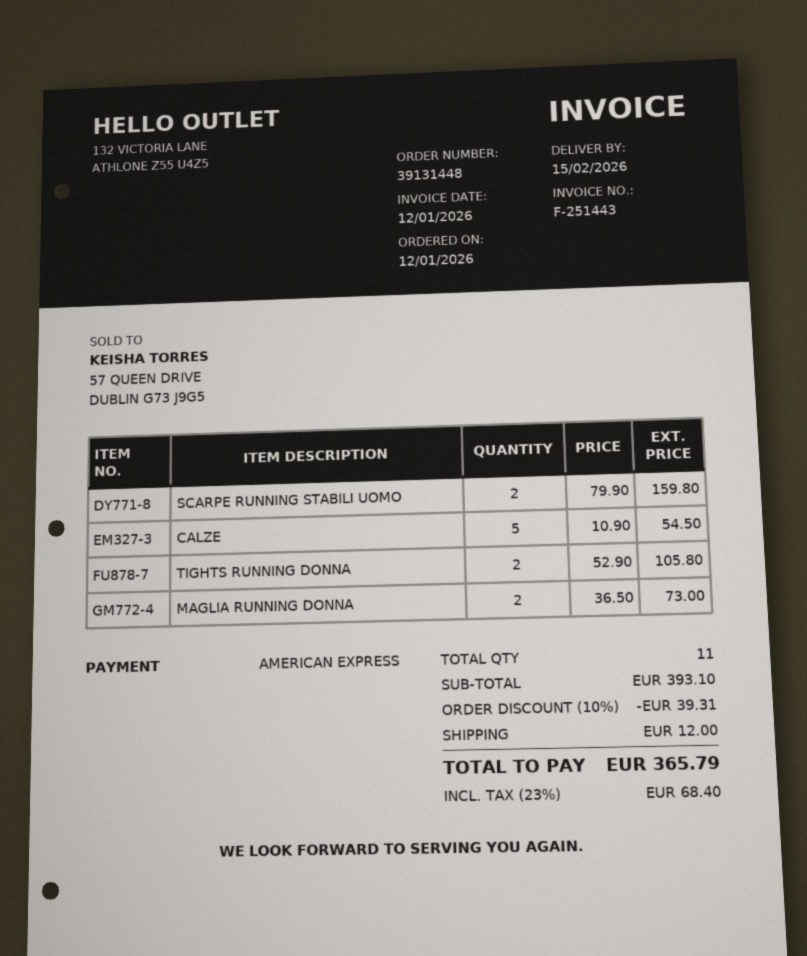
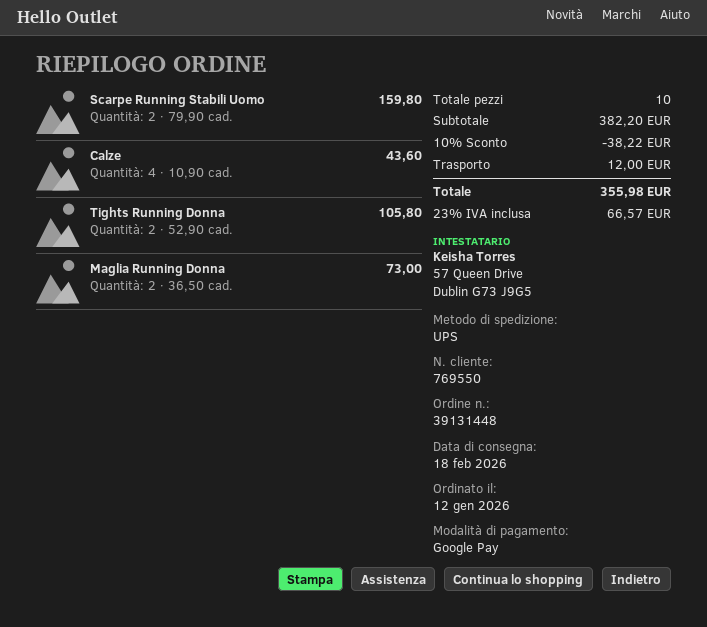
delivery date: 2026-02-15 -> 2026-02-18
payment method: American Express -> Google Pay
CALZE: 5 x 10.90 = 54.50 -> 4 x 10.90 = 43.60
total quantity: 11 -> 10
subtotal: 393.10 -> 382.20
discount: 10% = 39.31 -> 10% = 38.22
tax: 23% = 68.40 -> 23% = 66.57
total: 365.79 -> 355.98

